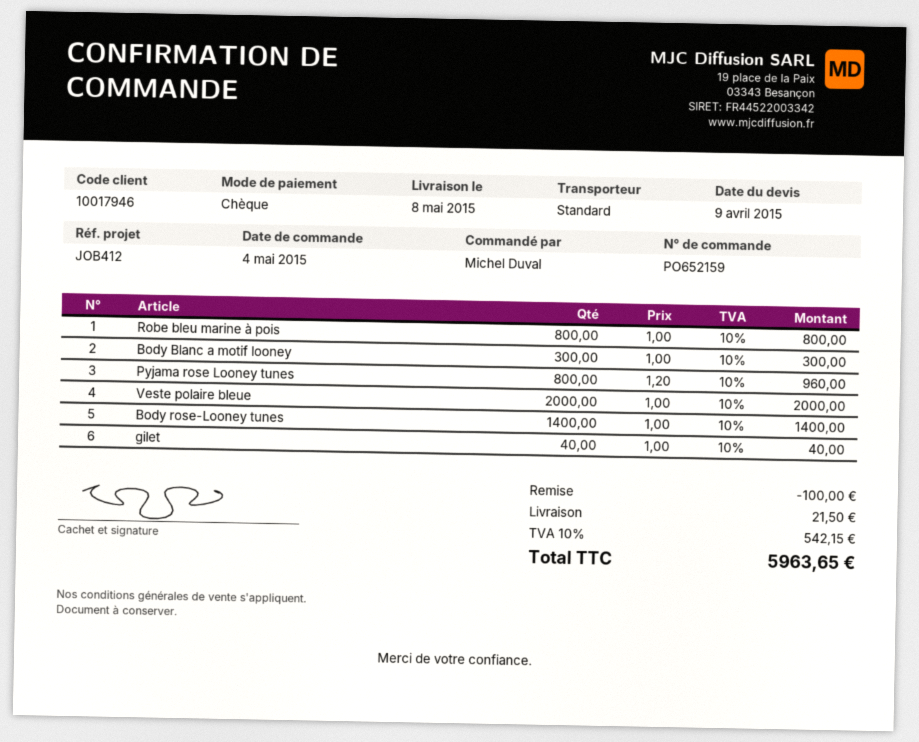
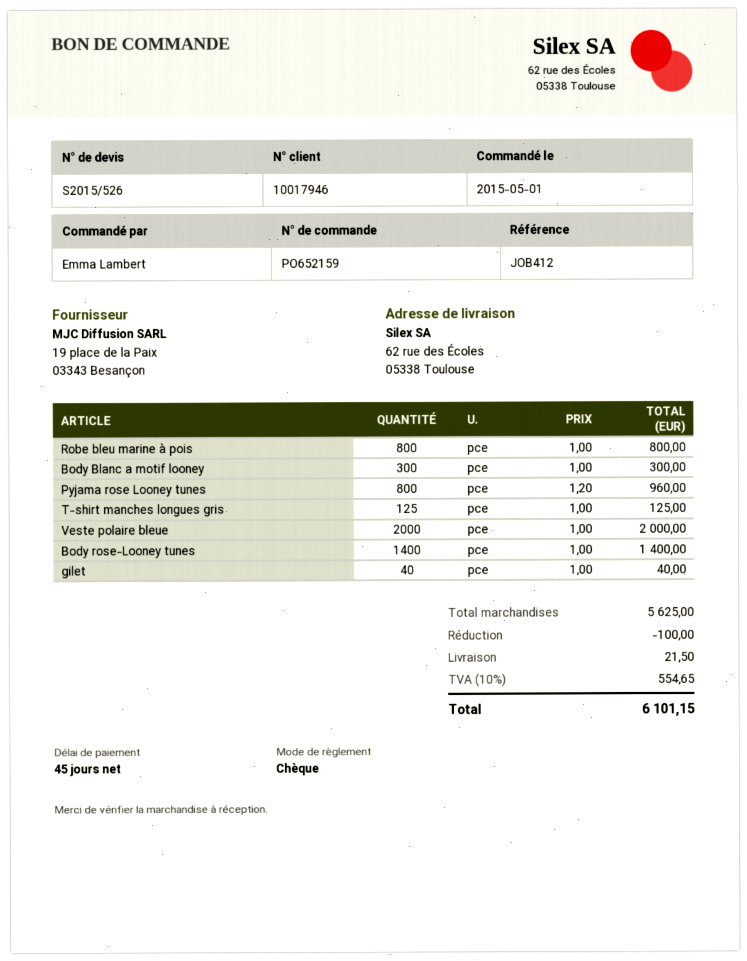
order date: 2015-05-04 -> 2015-05-01
ordered by: Michel Duval -> Emma Lambert
T-shirt manches longues gris: none -> 125 x 1.00 = 125.00
tax: 10% = 542.15 -> 10% = 554.65
total: 5963.65 -> 6101.15

